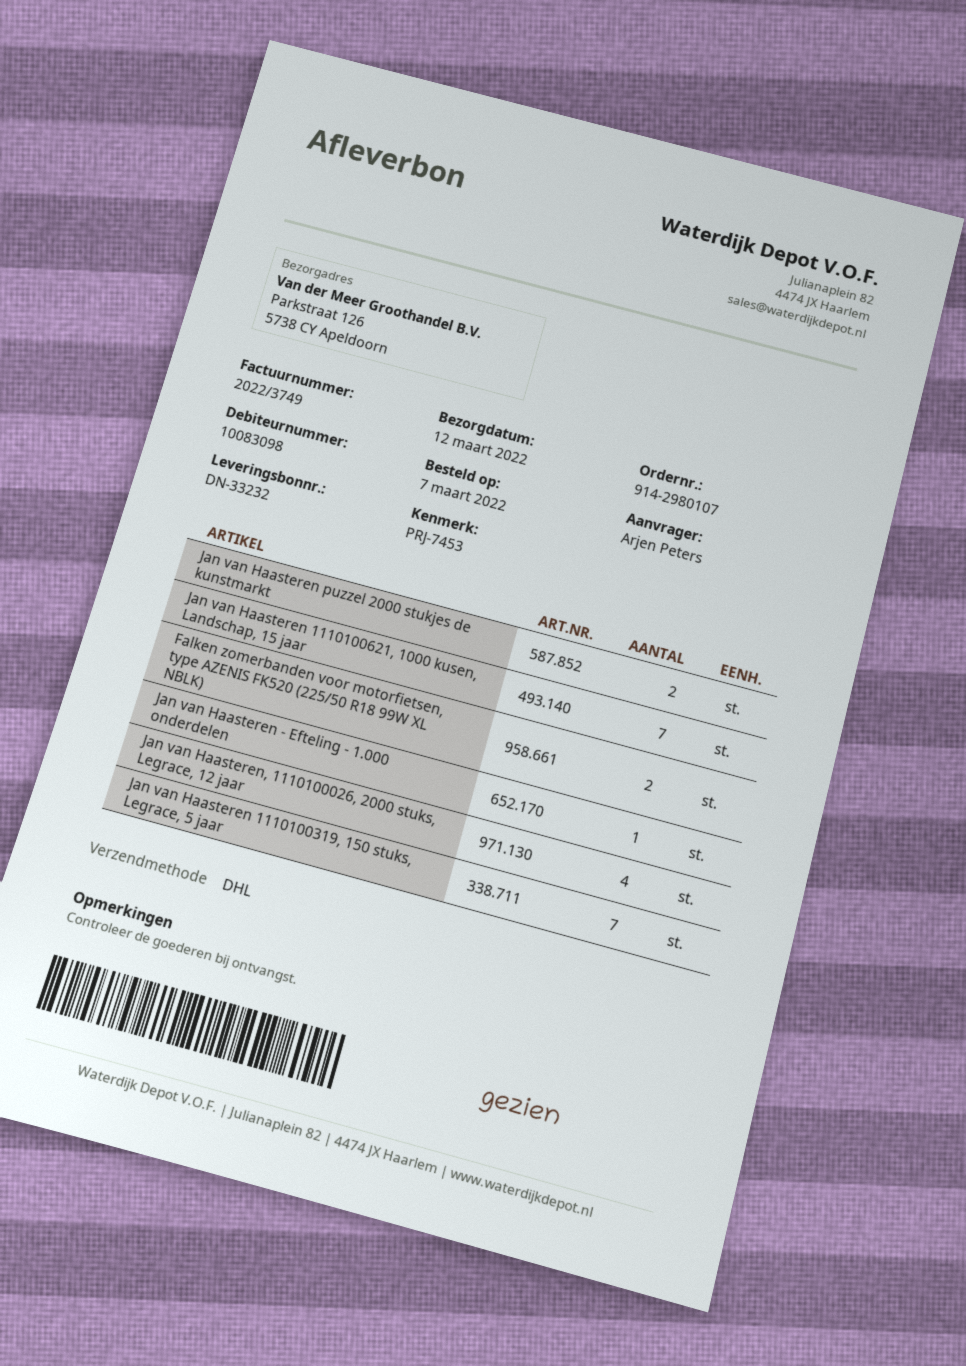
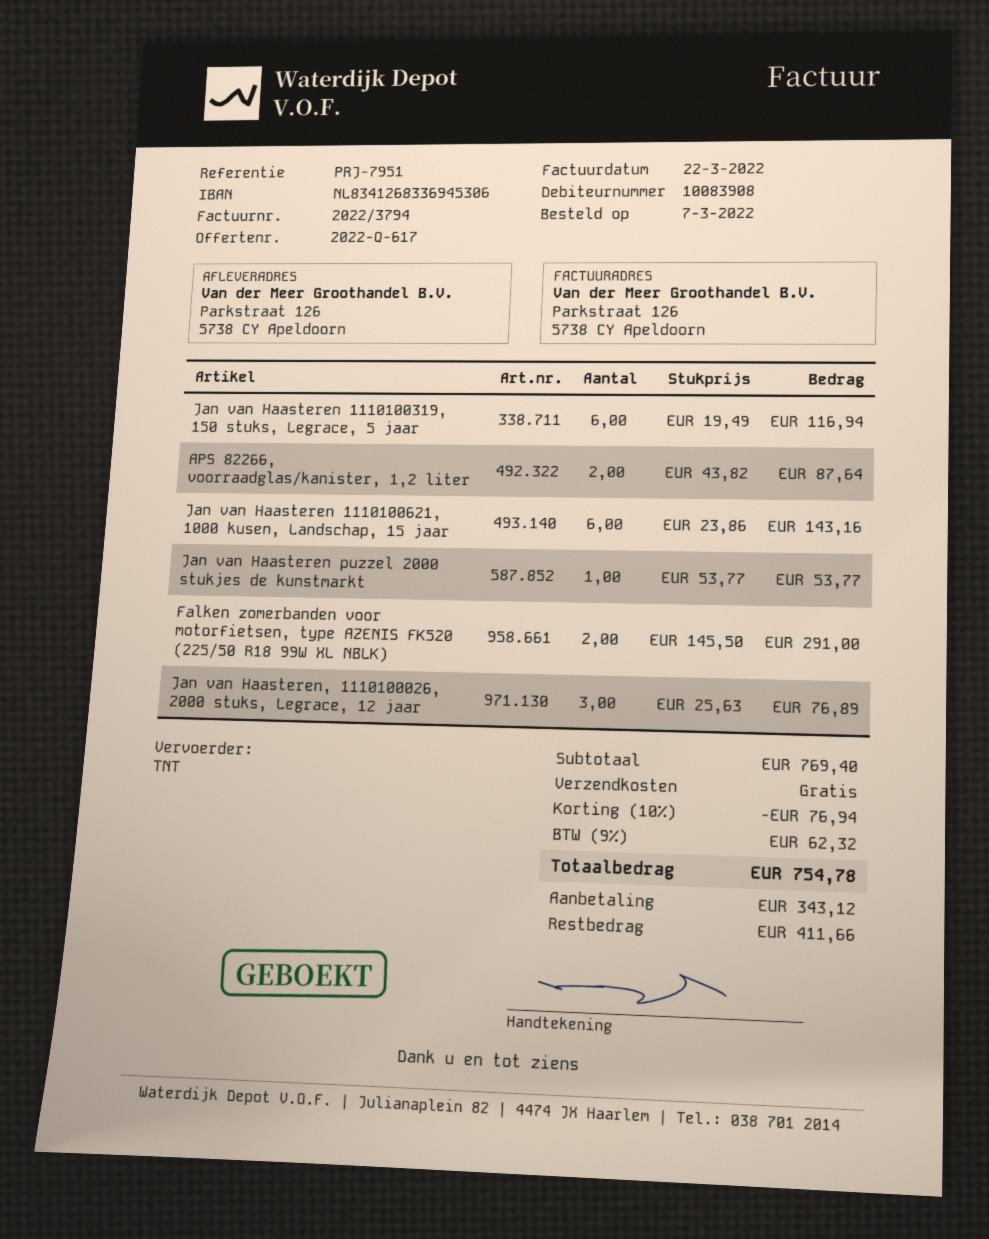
invoice number: 2022/3749 -> 2022/3794
customer number: 10083098 -> 10083908
reference: PRJ-7453 -> PRJ-7951
shipping method: DHL -> TNT
Jan van Haasteren puzzel 2000 stukjes de kunstmarkt: 2 -> 1
Jan van Haasteren 1110100621, 1000 kusen, Landschap, 15 jaar: 7 -> 6
Jan van Haasteren - Efteling - 1.000 onderdelen: 1 -> none
Jan van Haasteren, 1110100026, 2000 stuks, Legrace, 12 jaar: 4 -> 3
Jan van Haasteren 1110100319, 150 stuks, Legrace, 5 jaar: 7 -> 6
APS 82266, voorraadglas/kanister, 1,2 liter: none -> 2

